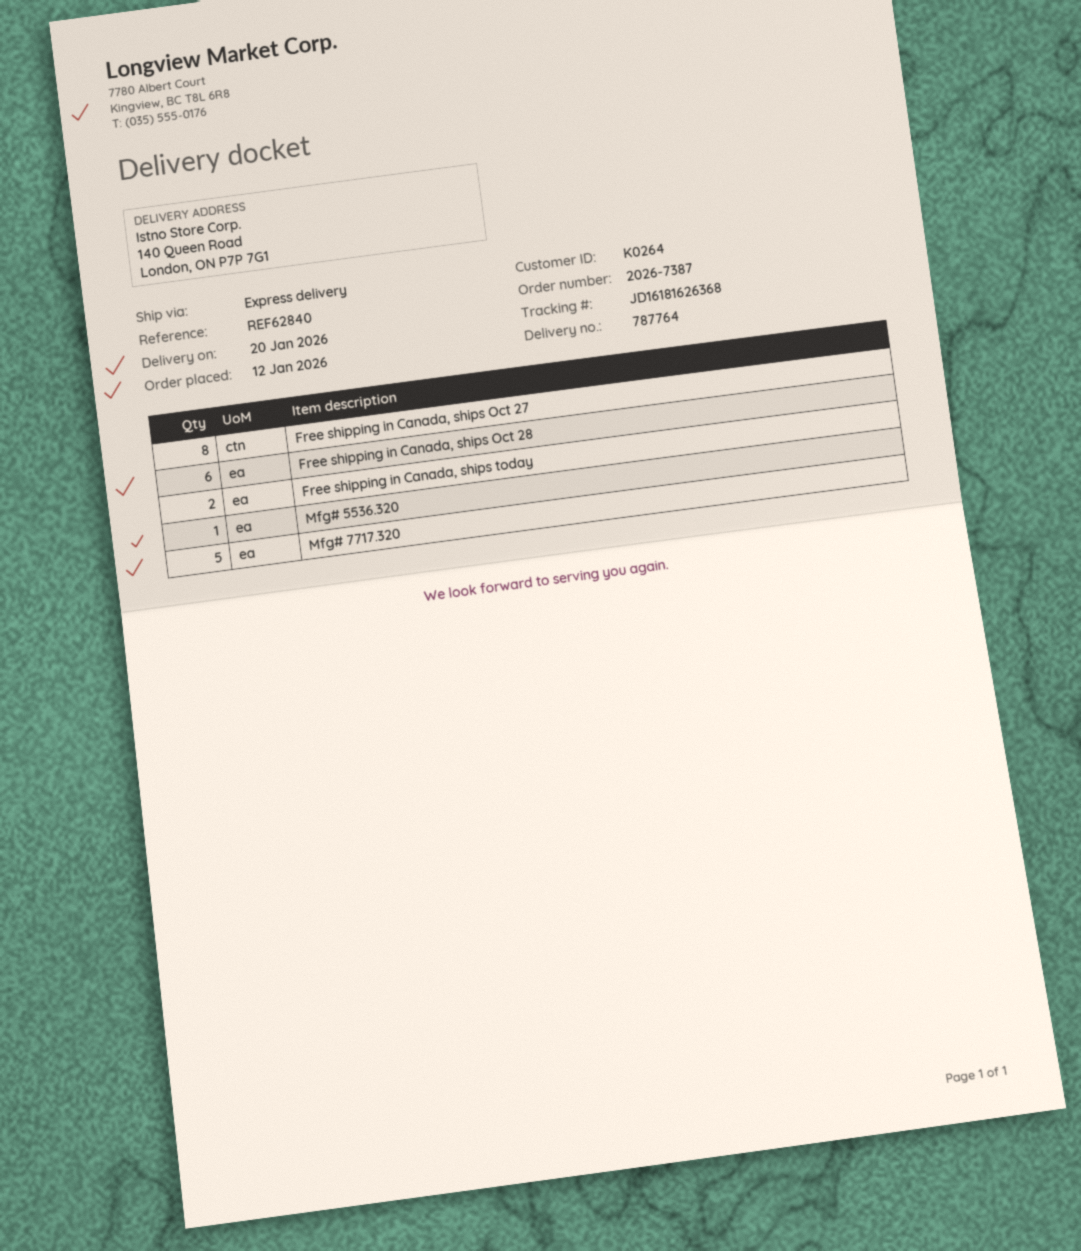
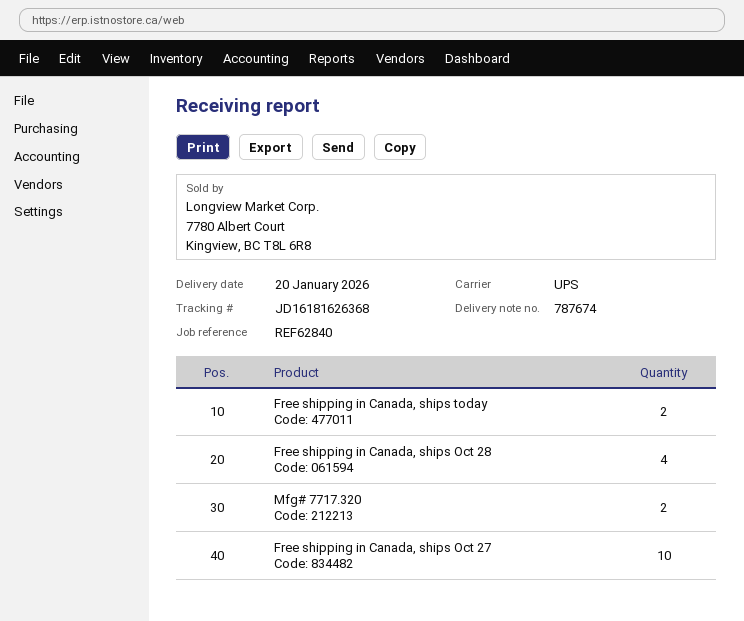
delivery note number: 787764 -> 787674
shipping method: express -> UPS
Free shipping in Canada, ships Oct 27: 8 -> 10
Free shipping in Canada, ships Oct 28: 6 -> 4
Mfg# 5536.320: 1 -> none
Mfg# 7717.320: 5 -> 2

